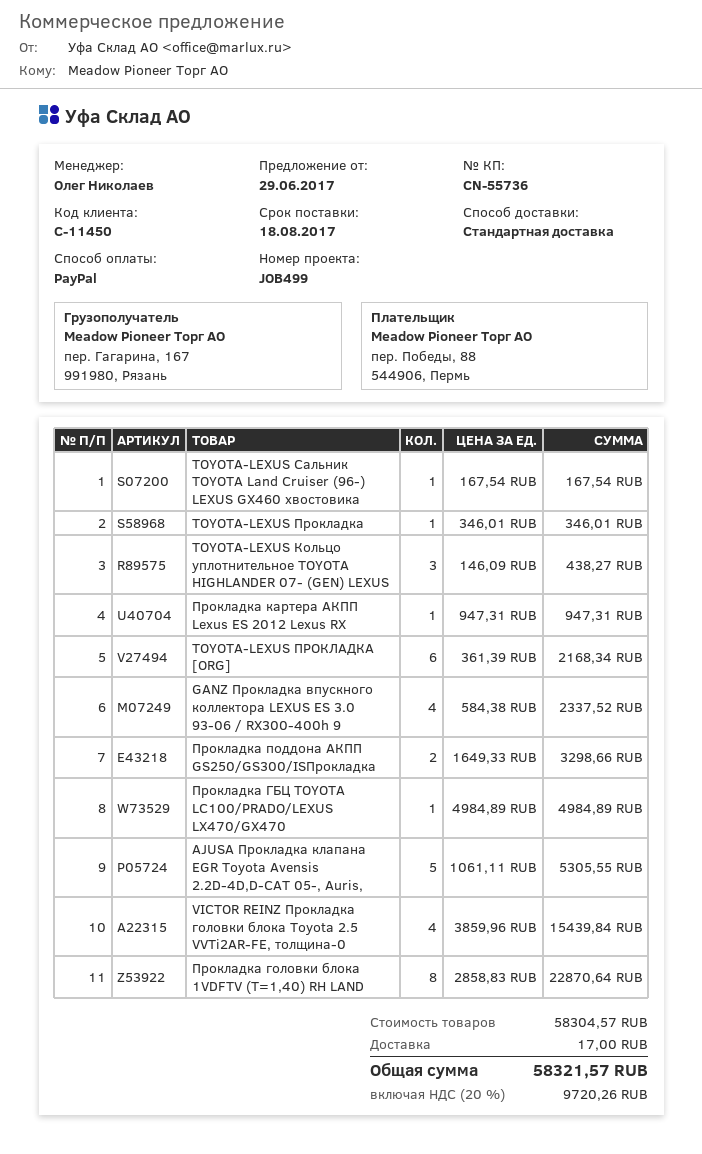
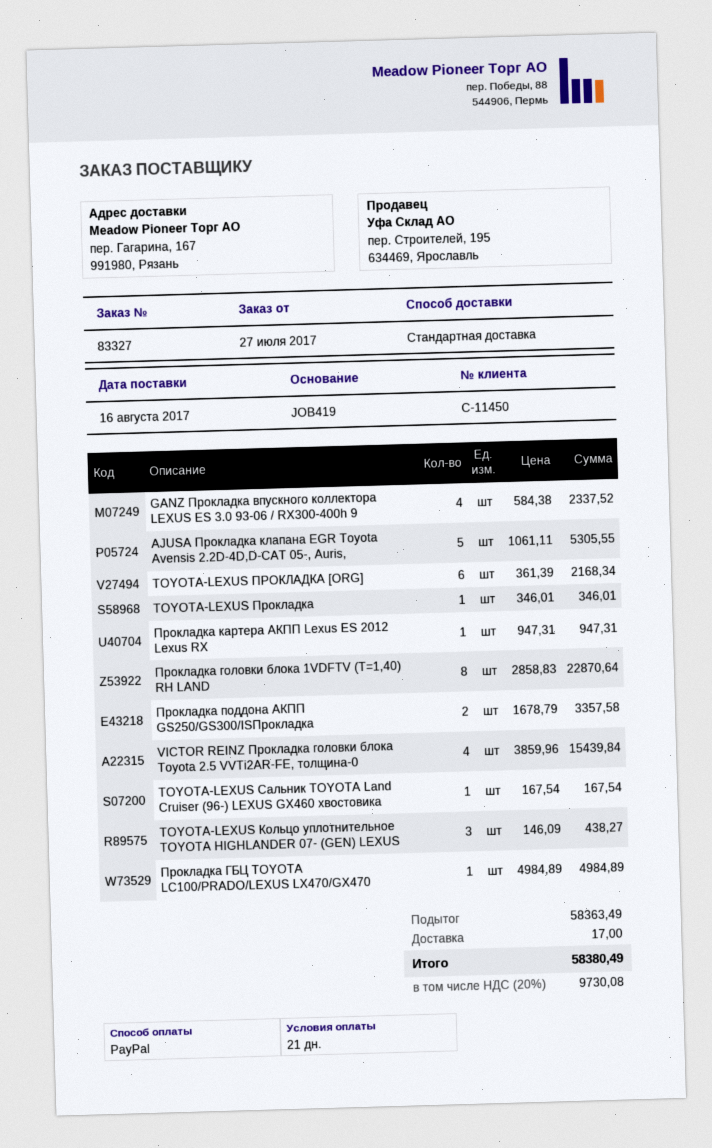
delivery date: 2017-08-18 -> 2017-08-16
reference: JOB499 -> JOB419
Прокладка поддона АКПП GS250/GS300/ISПрокладка: 2 x 1649.33 = 3298.66 -> 2 x 1678.79 = 3357.58
subtotal: 58304.57 -> 58363.49
tax: 20% = 9720.26 -> 20% = 9730.08
total: 58321.57 -> 58380.49

